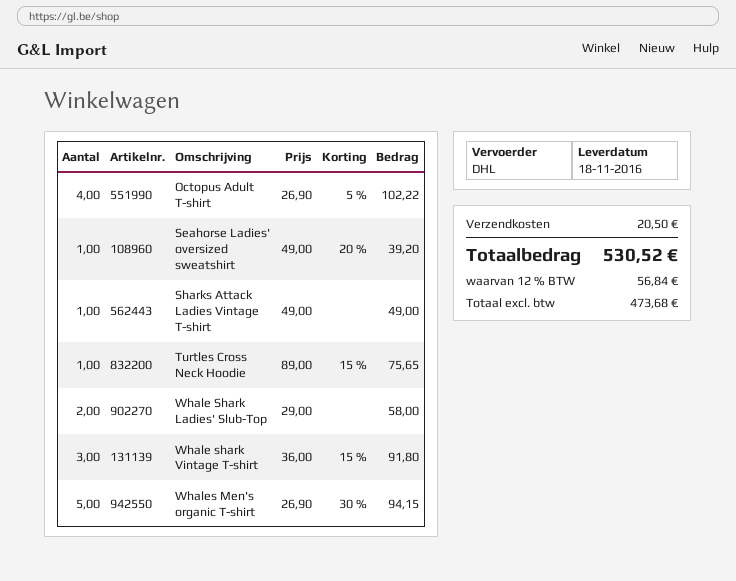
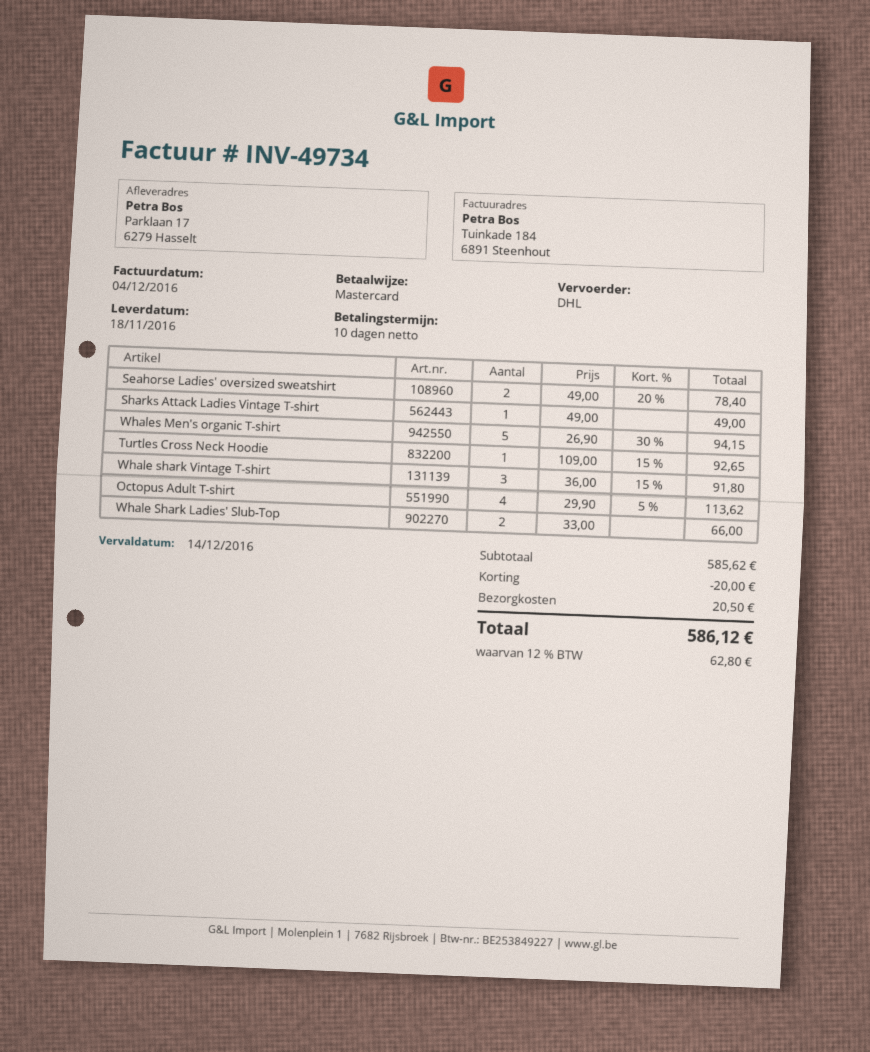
Octopus Adult T-shirt: 4 x 26.90 - 5% = 102.22 -> 4 x 29.90 - 5% = 113.62
Seahorse Ladies' oversized sweatshirt: 1 x 49.00 - 20% = 39.20 -> 2 x 49.00 - 20% = 78.40
Turtles Cross Neck Hoodie: 1 x 89.00 - 15% = 75.65 -> 1 x 109.00 - 15% = 92.65
Whale Shark Ladies' Slub-Top: 2 x 29.00 = 58.00 -> 2 x 33.00 = 66.00
discount: none -> 20.00
tax: 12% = 56.84 -> 12% = 62.80
total: 530.52 -> 586.12

